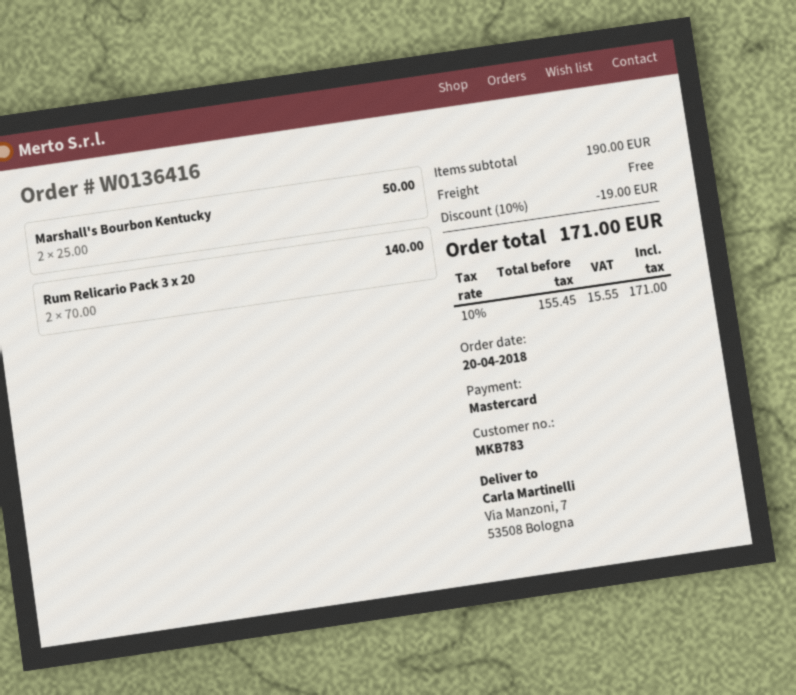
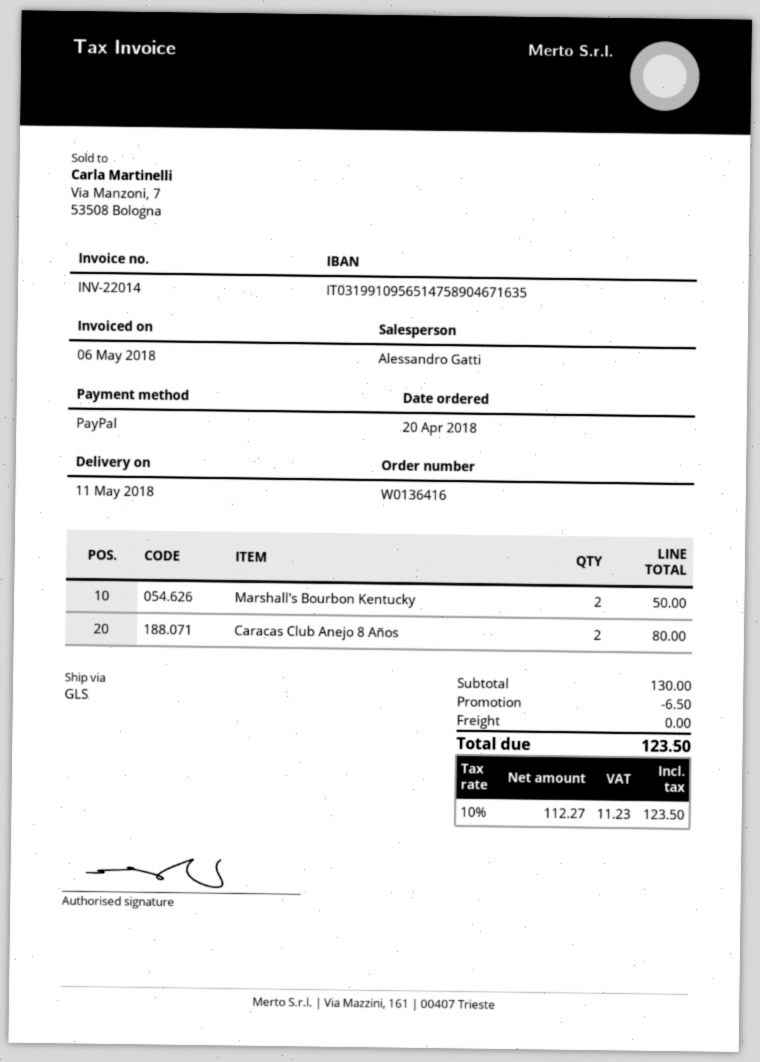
payment method: Mastercard -> PayPal
Rum Relicario Pack 3 x 20: 2 for 140.00 -> none
Caracas Club Anejo 8 Años: none -> 2 for 80.00
subtotal: 190.00 -> 130.00
discount: 19.00 -> 6.50
net: 155.45 -> 112.27
tax: 10% = 15.55 -> 10% = 11.23
total: 171.00 -> 123.50

